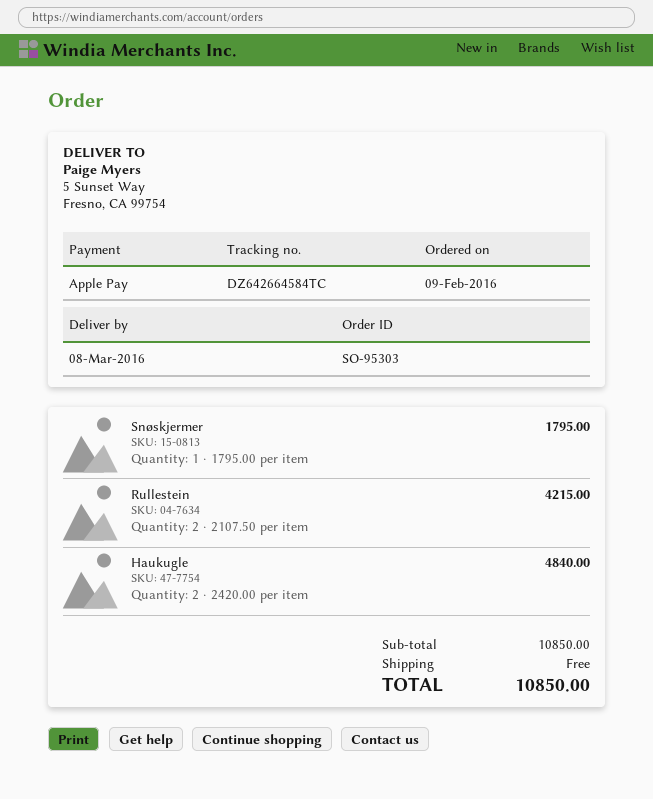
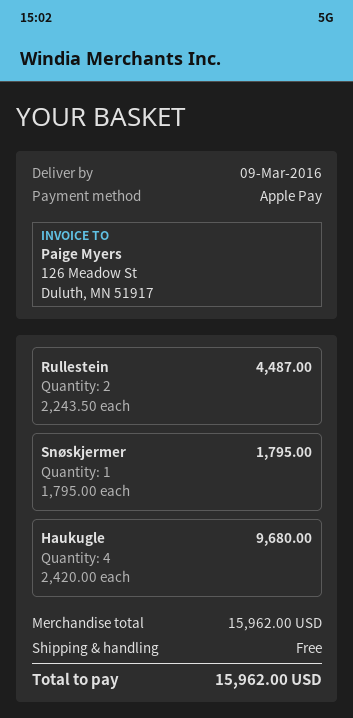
delivery date: 2016-03-08 -> 2016-03-09
Rullestein: 2 x 2107.50 = 4215.00 -> 2 x 2243.50 = 4487.00
Haukugle: 2 x 2420.00 = 4840.00 -> 4 x 2420.00 = 9680.00
subtotal: 10850.00 -> 15962.00
total: 10850.00 -> 15962.00

